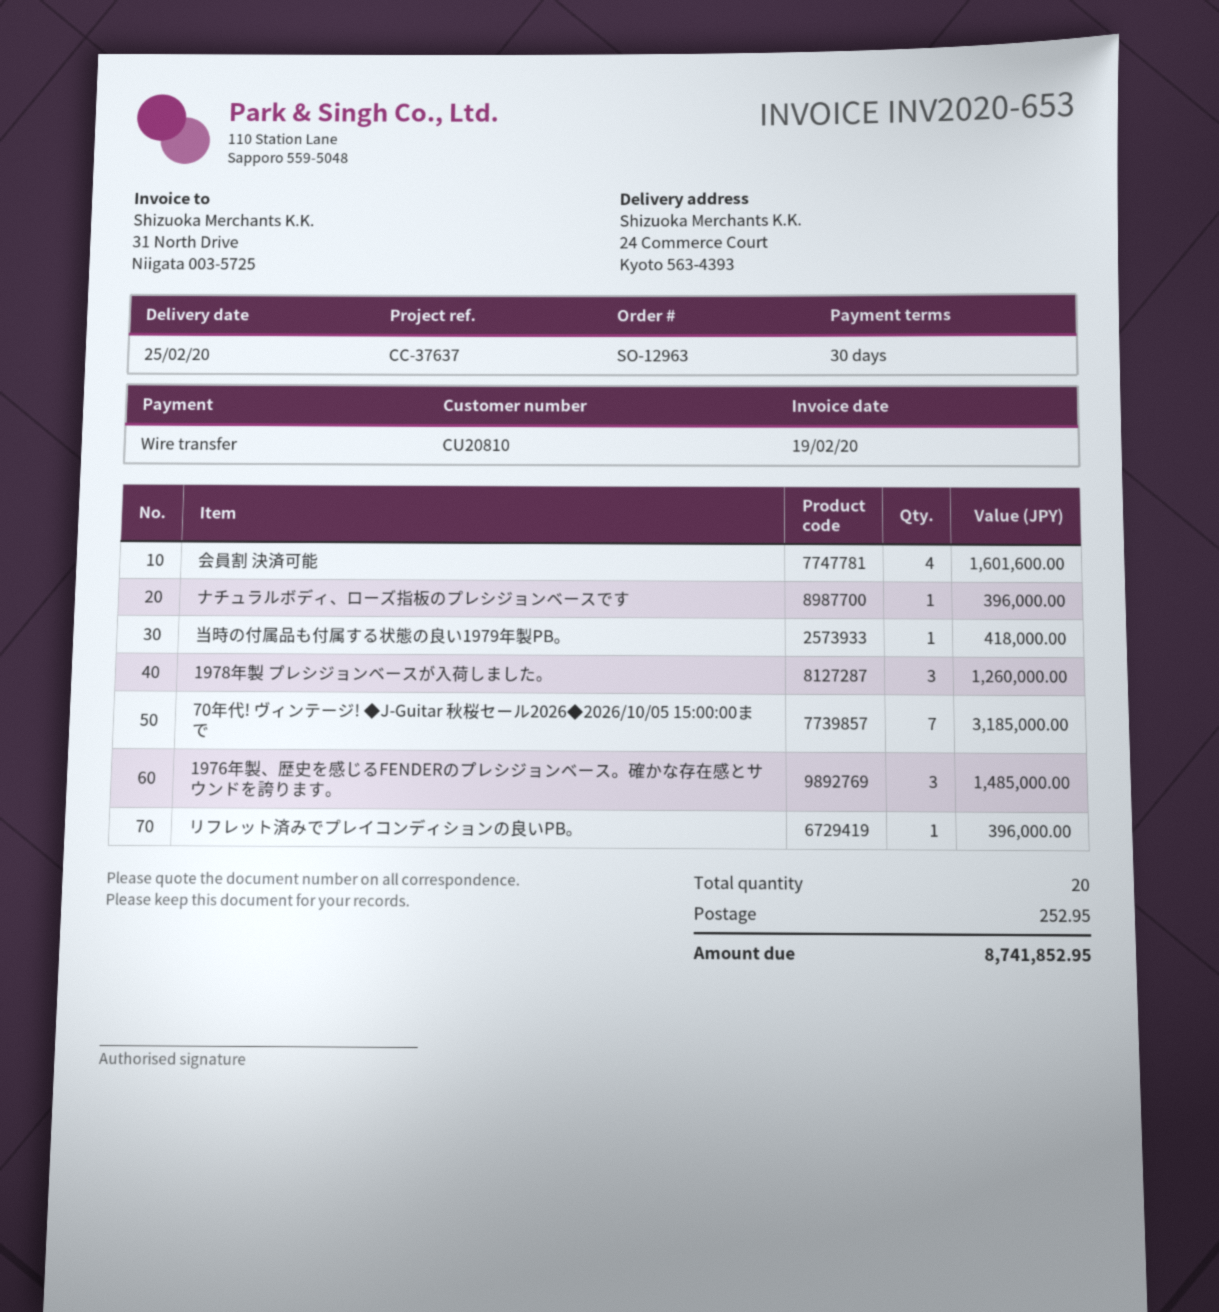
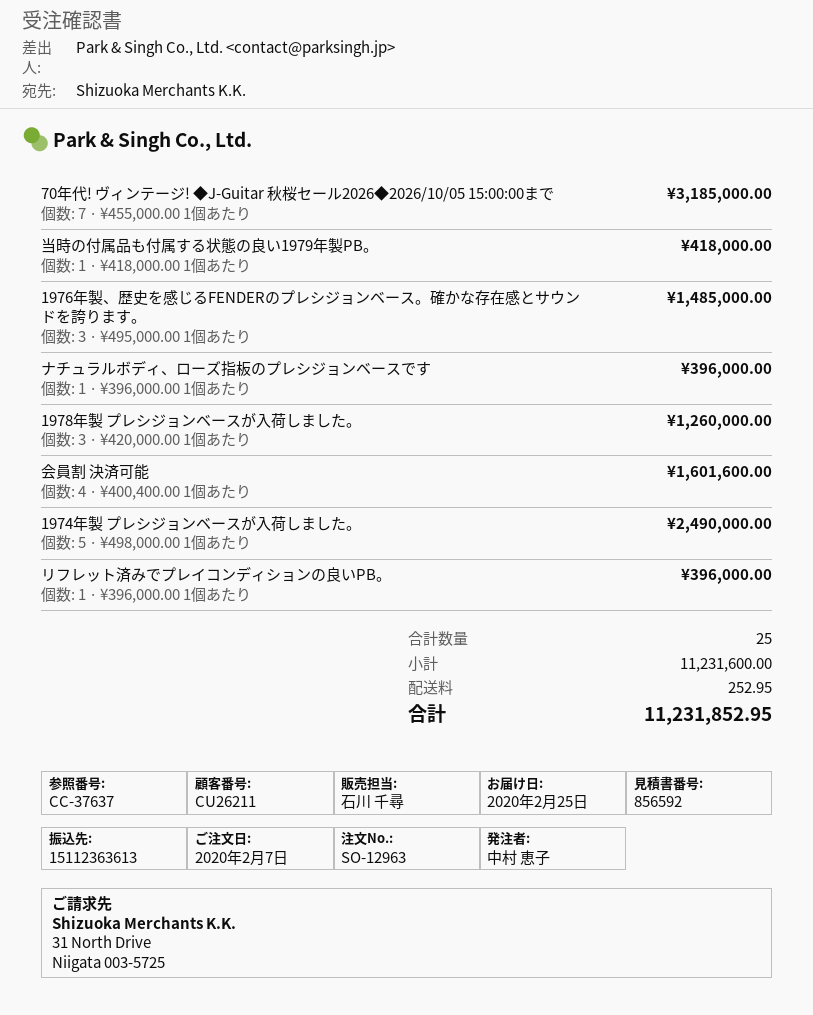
customer number: CU20810 -> CU26211
1974年製 プレシジョンベースが入荷しました。: none -> 5 for 2490000.00
total quantity: 20 -> 25
total: 8741852.95 -> 11231852.95

